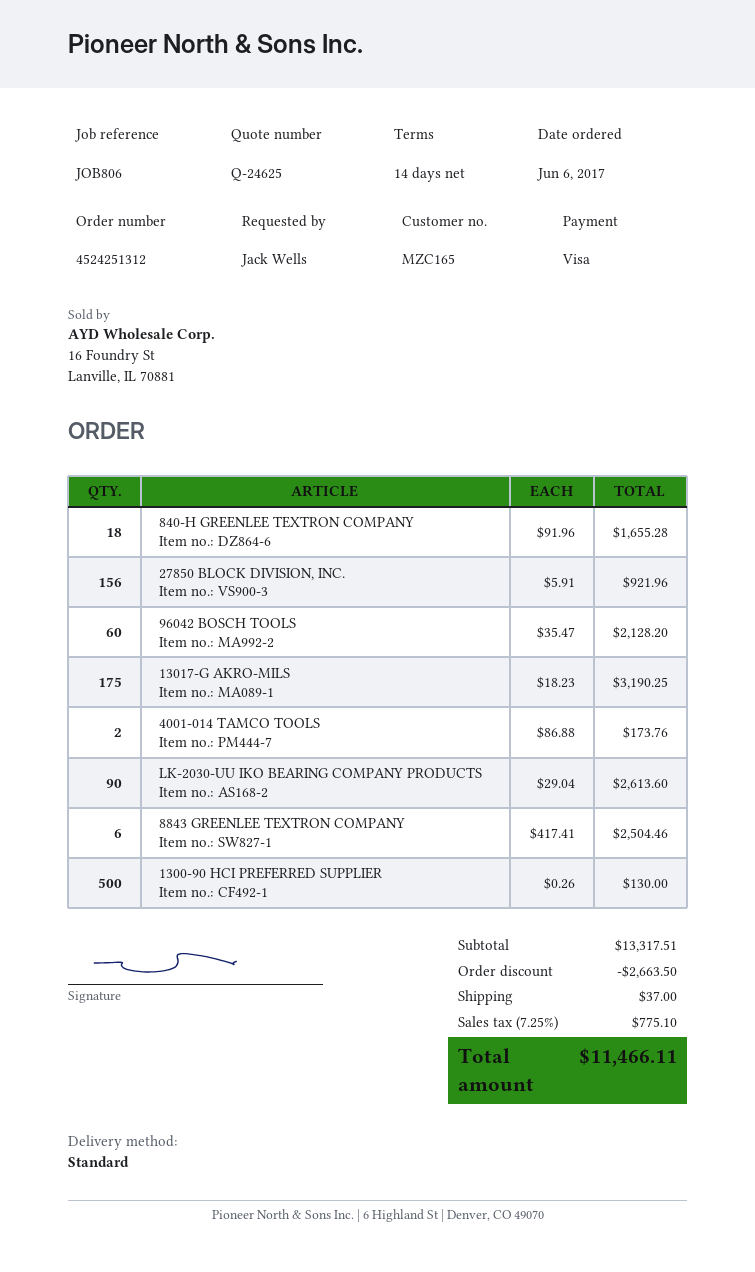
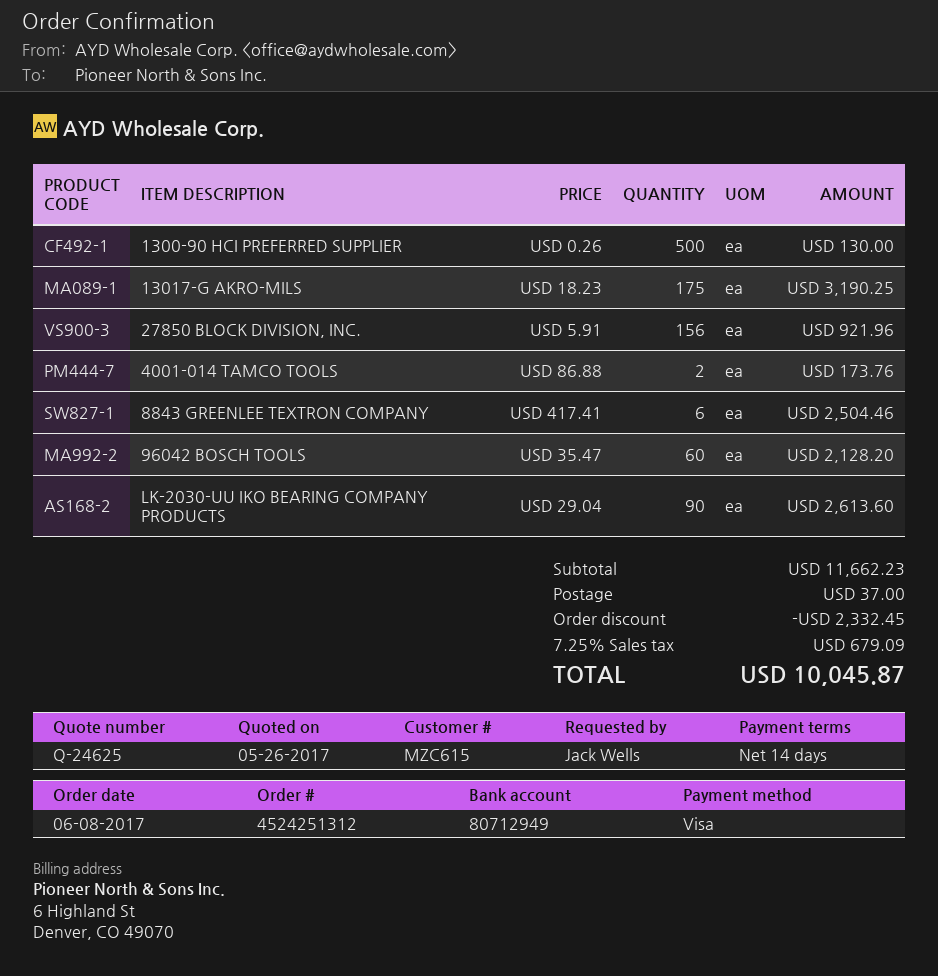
order date: 2017-06-06 -> 2017-06-08
customer number: MZC165 -> MZC615
840-H GREENLEE TEXTRON COMPANY: 18 x 91.96 = 1655.28 -> none
subtotal: 13317.51 -> 11662.23
discount: 2663.50 -> 2332.45
tax: 7.25% = 775.10 -> 7.25% = 679.09
total: 11466.11 -> 10045.87

